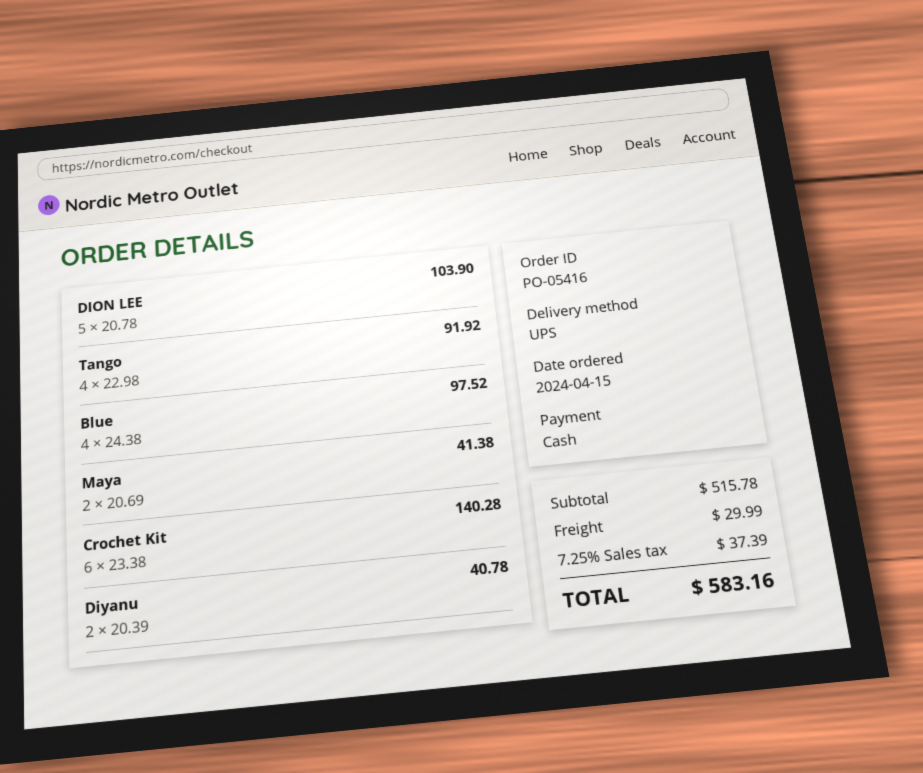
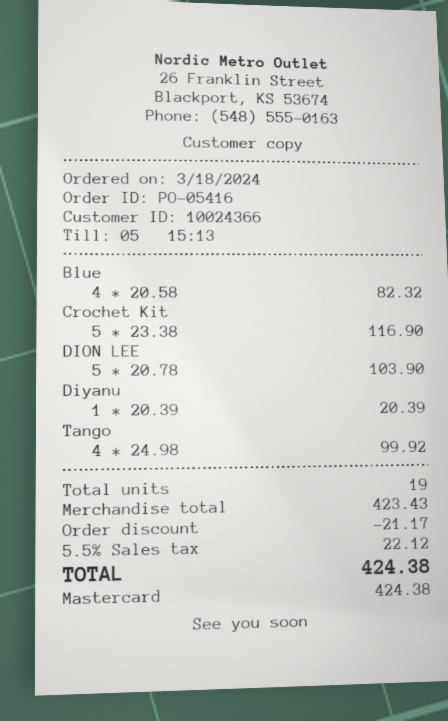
order date: 2024-04-15 -> 2024-03-18
payment method: cash -> Mastercard
Tango: 4 x 22.98 = 91.92 -> 4 x 24.98 = 99.92
Blue: 4 x 24.38 = 97.52 -> 4 x 20.58 = 82.32
Maya: 2 x 20.69 = 41.38 -> none
Crochet Kit: 6 x 23.38 = 140.28 -> 5 x 23.38 = 116.90
Diyanu: 2 x 20.39 = 40.78 -> 1 x 20.39 = 20.39
subtotal: 515.78 -> 423.43
discount: none -> 21.17
shipping: 29.99 -> none
tax: 7.25% = 37.39 -> 5.5% = 22.12
total: 583.16 -> 424.38

